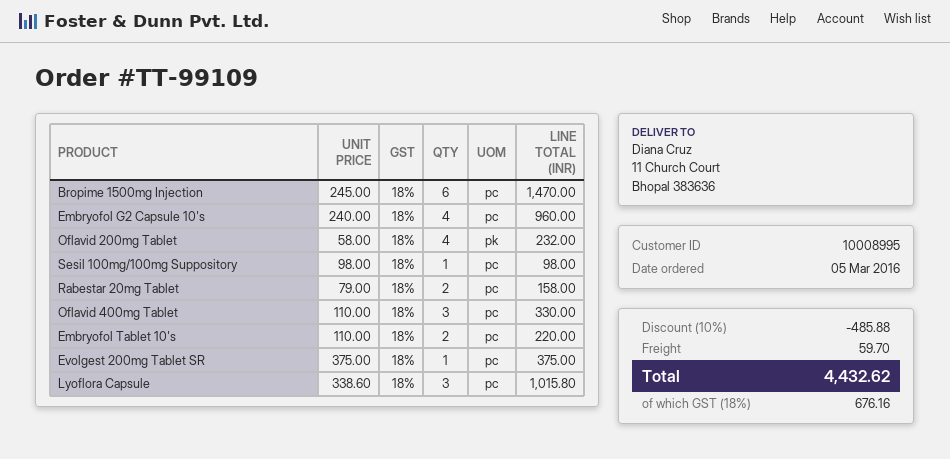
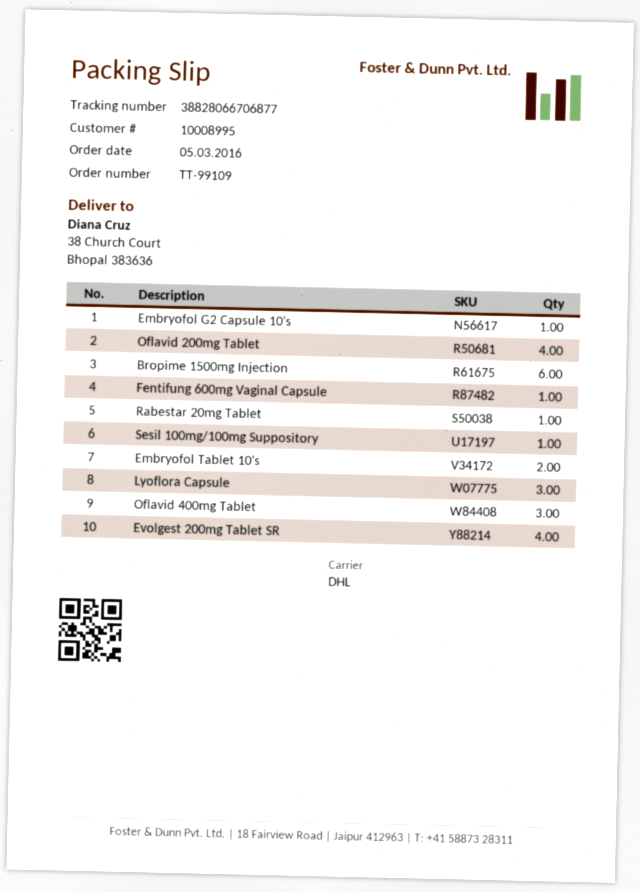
ship to: 11 Church Court, Bhopal 383636 -> 38 Church Court, Bhopal 383636
Embryofol G2 Capsule 10's: 4 -> 1
Rabestar 20mg Tablet: 2 -> 1
Evolgest 200mg Tablet SR: 1 -> 4
Fentifung 600mg Vaginal Capsule: none -> 1

